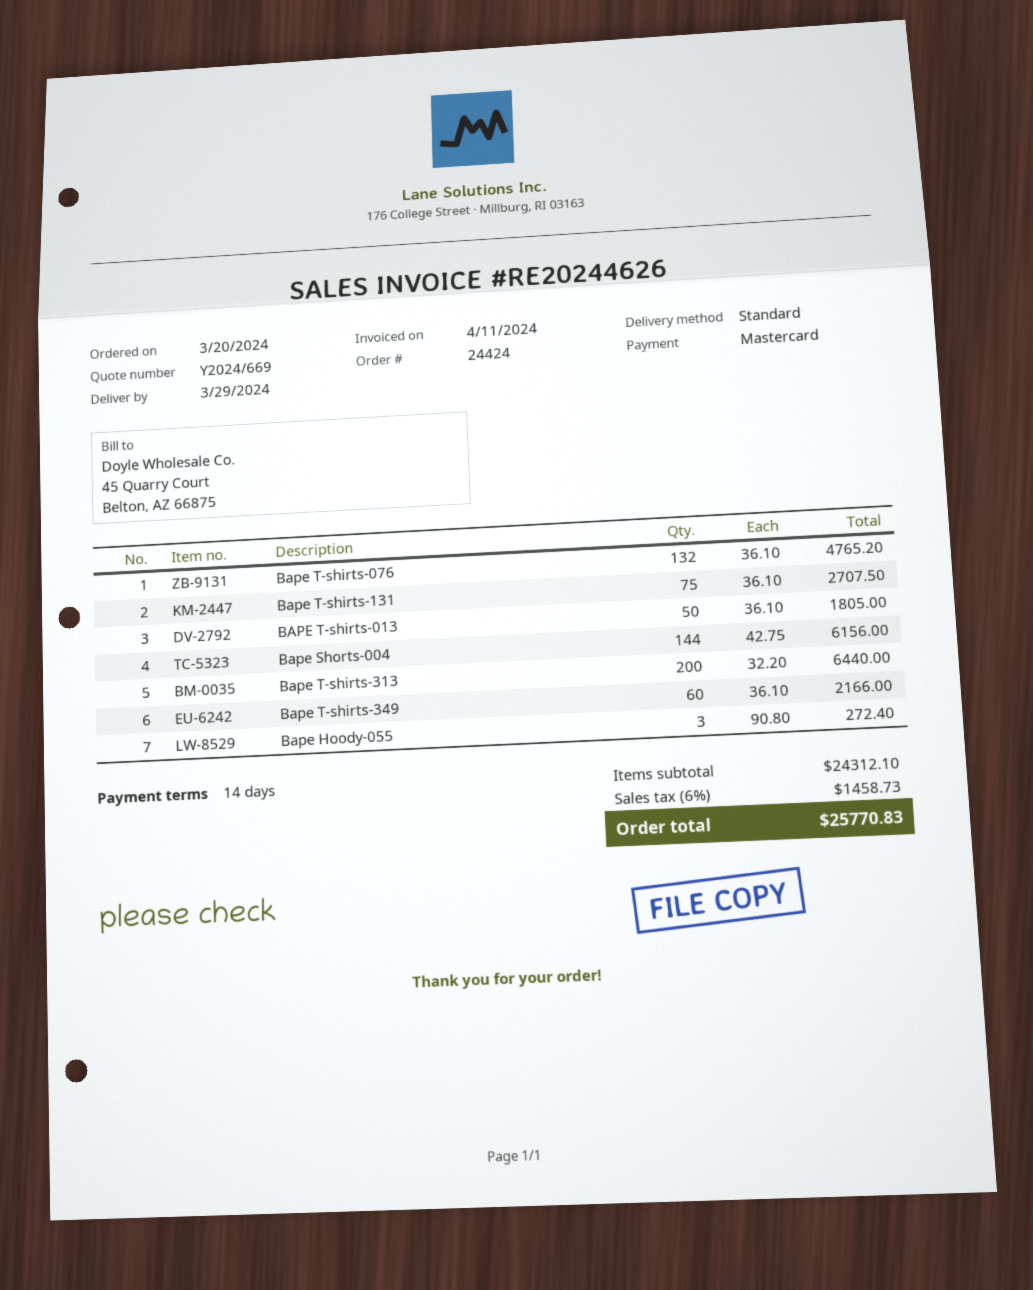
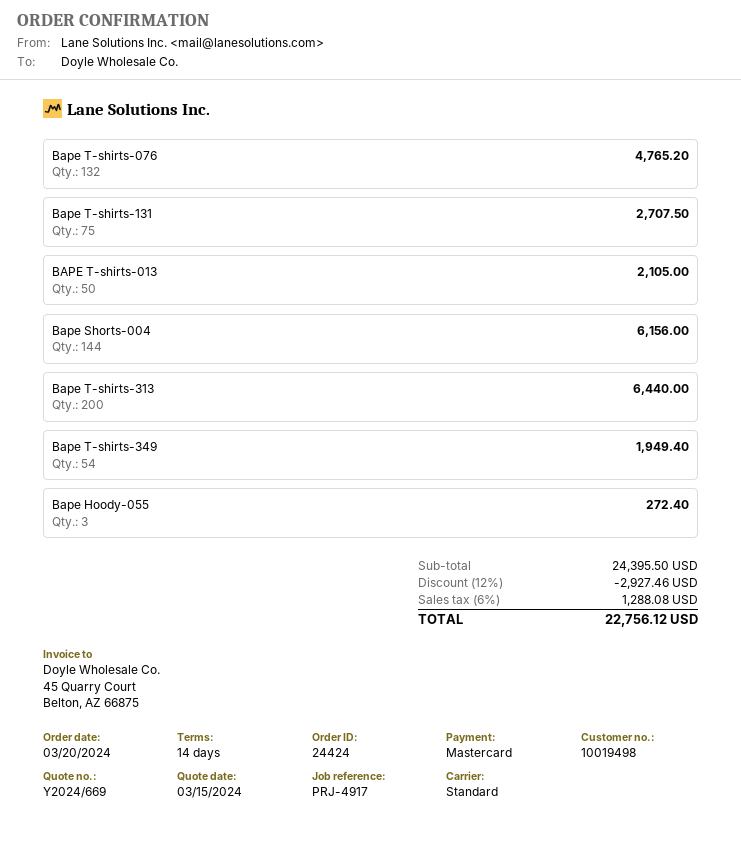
BAPE T-shirts-013: 50 for 1805.00 -> 50 for 2105.00
Bape T-shirts-349: 60 for 2166.00 -> 54 for 1949.40
subtotal: 24312.10 -> 24395.50
discount: none -> 12% = 2927.46
tax: 6% = 1458.73 -> 6% = 1288.08
total: 25770.83 -> 22756.12

